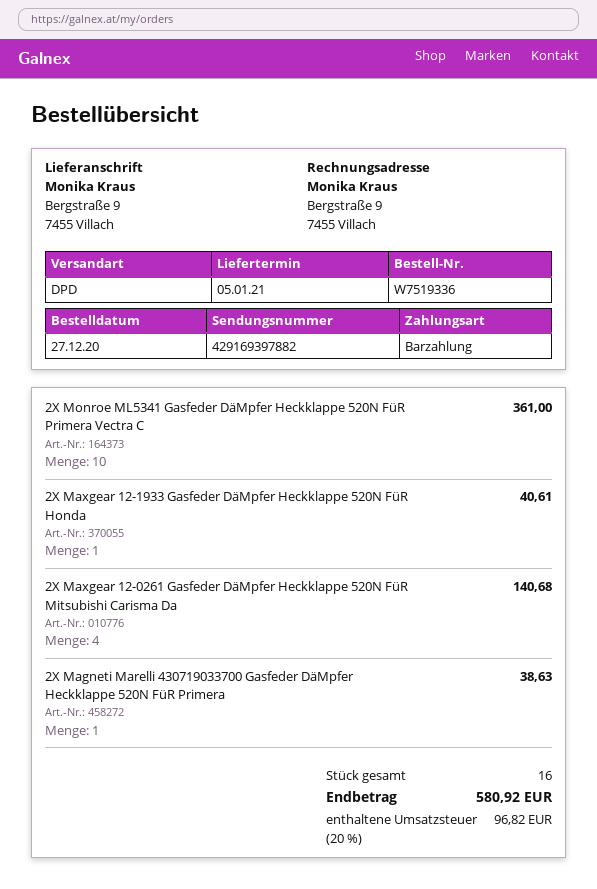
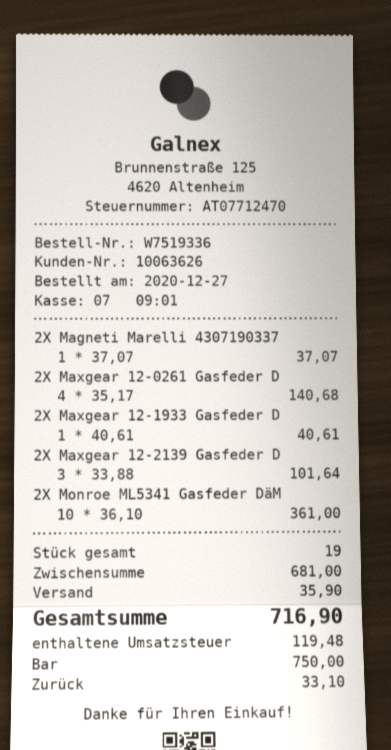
2X Magneti Marelli 430719033700 Gasfeder DäMpfer Heckklappe 520N FüR Primera: 1 for 38.63 -> 1 for 37.07
2X Maxgear 12-2139 Gasfeder D: none -> 3 for 101.64
total quantity: 16 -> 19
shipping: none -> 35.90
tax: 96.82 -> 119.48
total: 580.92 -> 716.90

